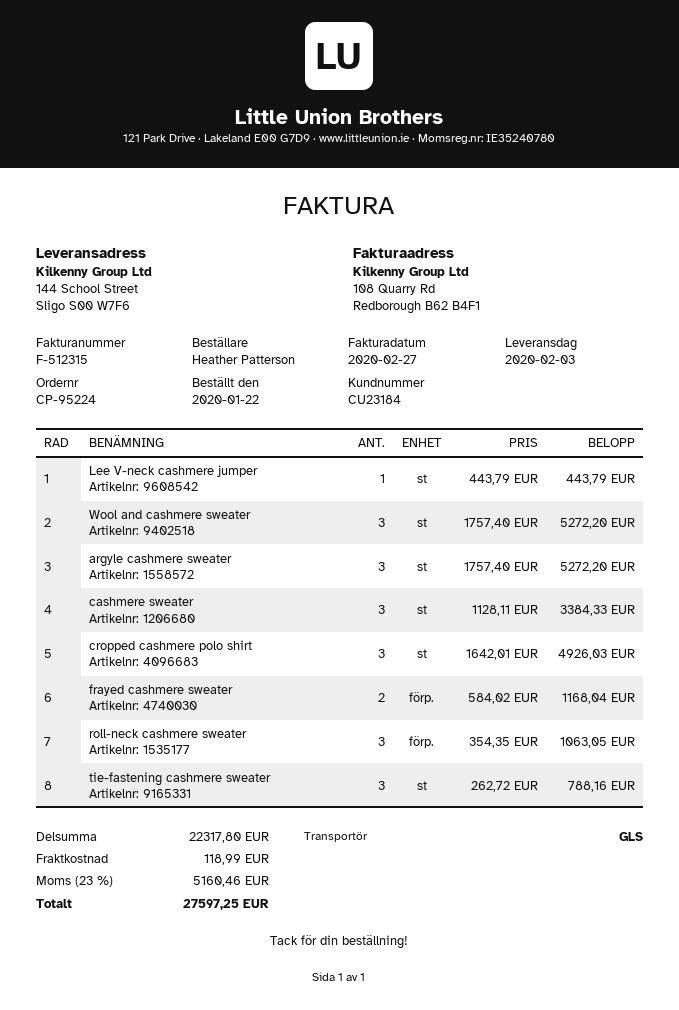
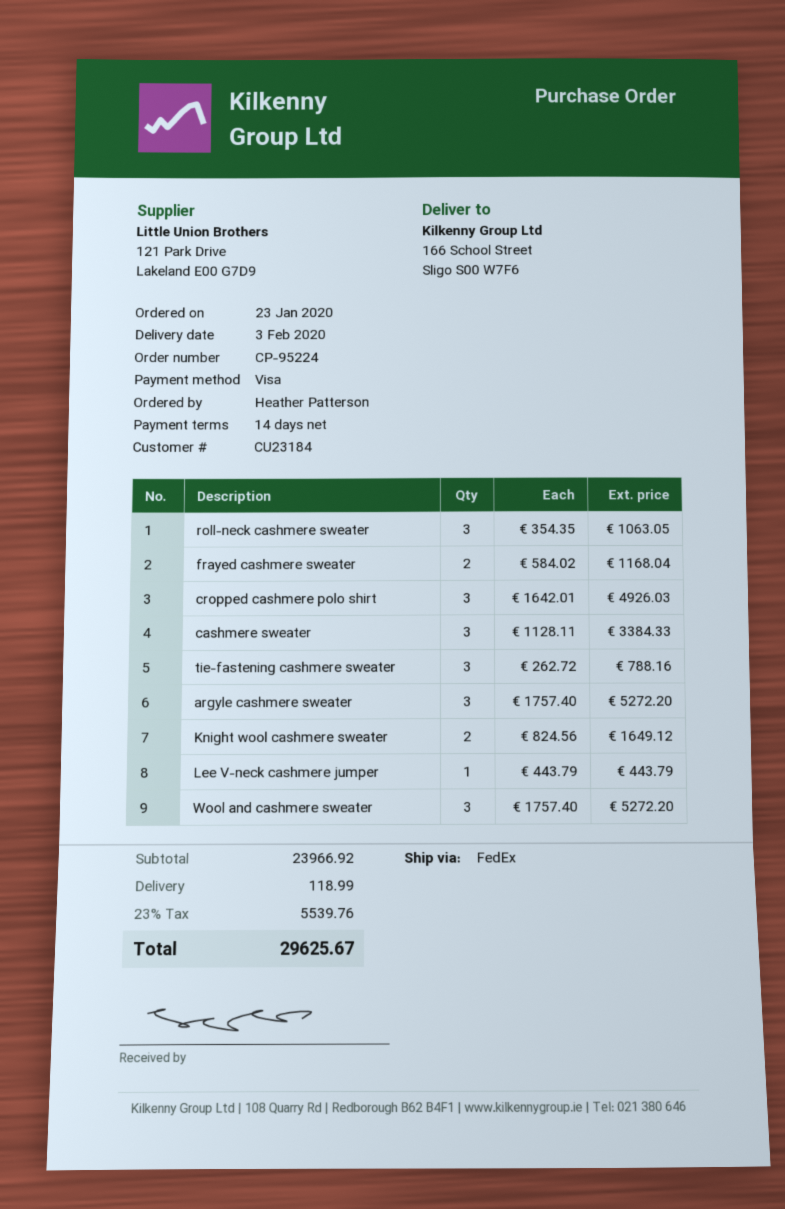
order date: 2020-01-22 -> 2020-01-23
shipping method: GLS -> FedEx
ship to: 144 School Street, Sligo S00 W7F6 -> 166 School Street, Sligo S00 W7F6
Knight wool cashmere sweater: none -> 2 x 824.56 = 1649.12
subtotal: 22317.80 -> 23966.92
tax: 23% = 5160.46 -> 23% = 5539.76
total: 27597.25 -> 29625.67

